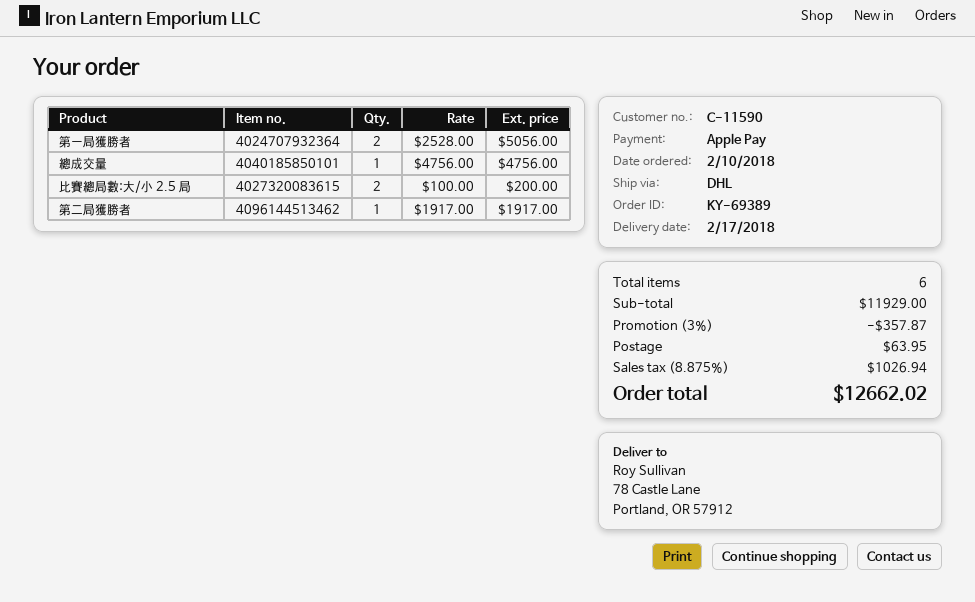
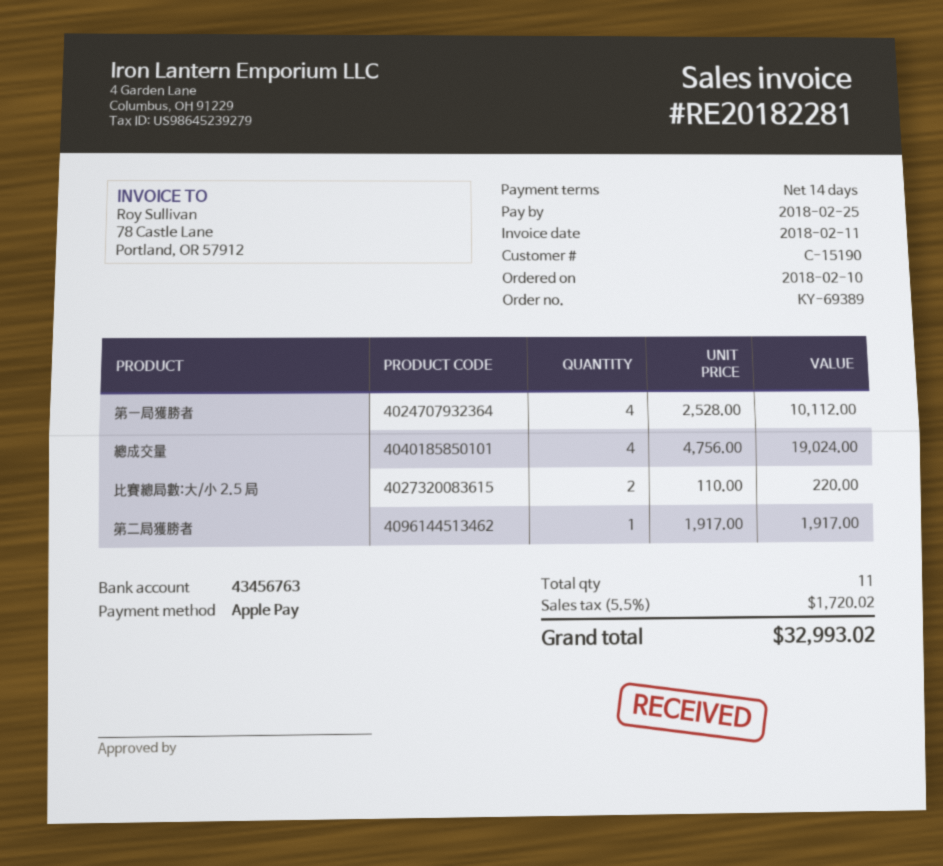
customer number: C-11590 -> C-15190
第一局獲勝者: 2 x 2528.00 = 5056.00 -> 4 x 2528.00 = 10112.00
總成交量: 1 x 4756.00 = 4756.00 -> 4 x 4756.00 = 19024.00
比賽總局數:大/小 2.5 局: 2 x 100.00 = 200.00 -> 2 x 110.00 = 220.00
total quantity: 6 -> 11
discount: 3% = 357.87 -> none
shipping: 63.95 -> none
tax: 8.875% = 1026.94 -> 5.5% = 1720.02
total: 12662.02 -> 32993.02

